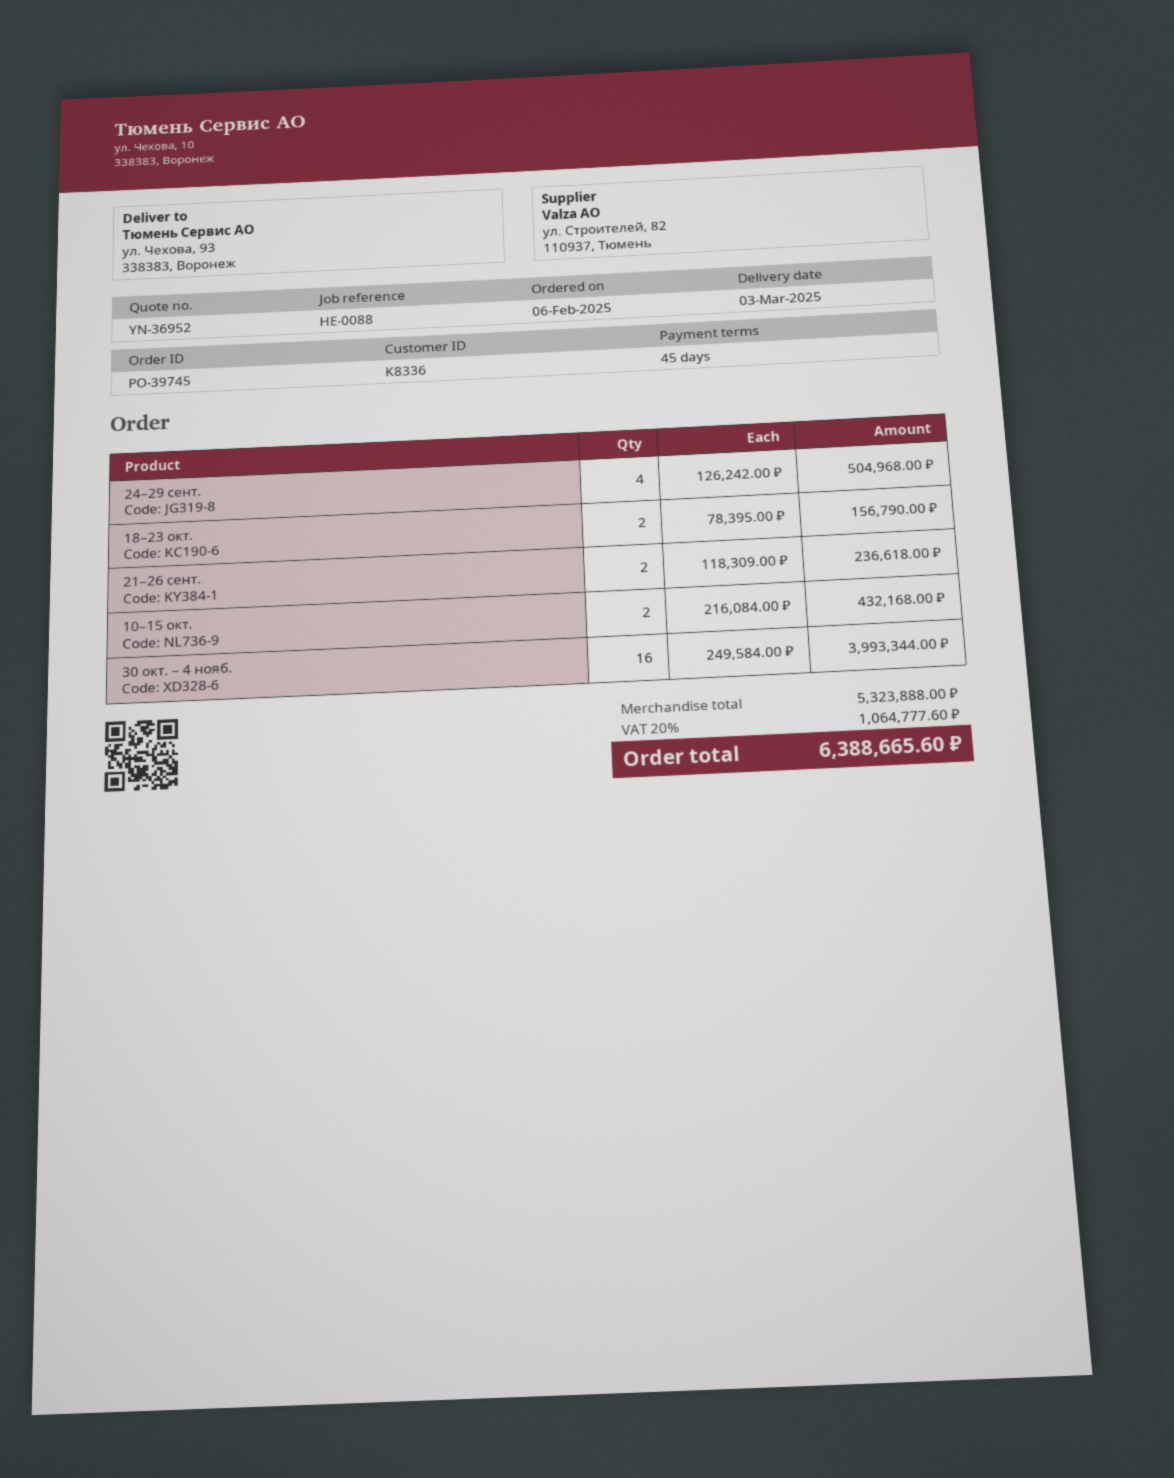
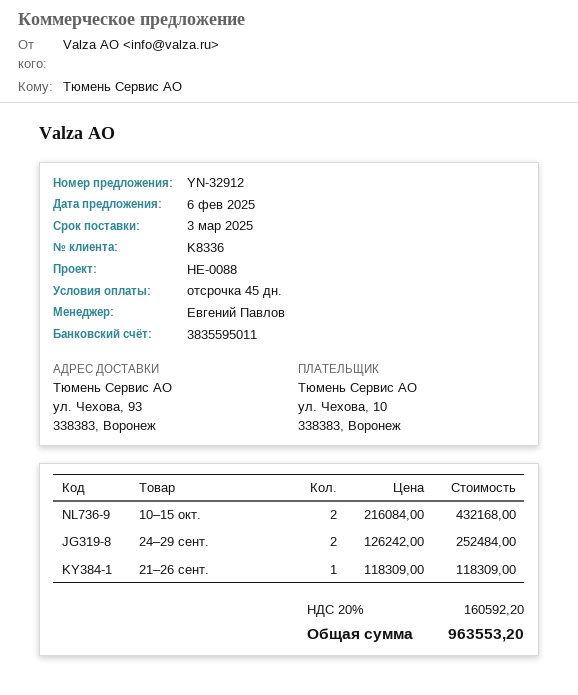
quote number: YN-36952 -> YN-32912
24–29 сент.: 4 x 126242.00 = 504968.00 -> 2 x 126242.00 = 252484.00
18–23 окт.: 2 x 78395.00 = 156790.00 -> none
21–26 сент.: 2 x 118309.00 = 236618.00 -> 1 x 118309.00 = 118309.00
30 окт. – 4 нояб.: 16 x 249584.00 = 3993344.00 -> none
tax: 20% = 1064777.60 -> 20% = 160592.20
total: 6388665.60 -> 963553.20

